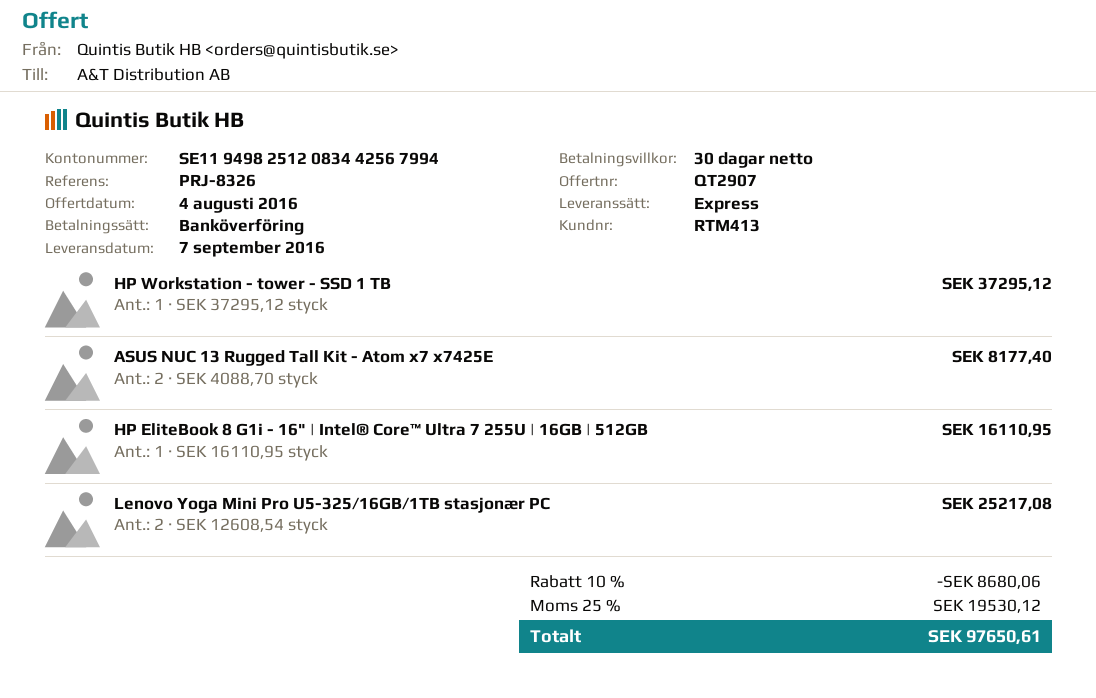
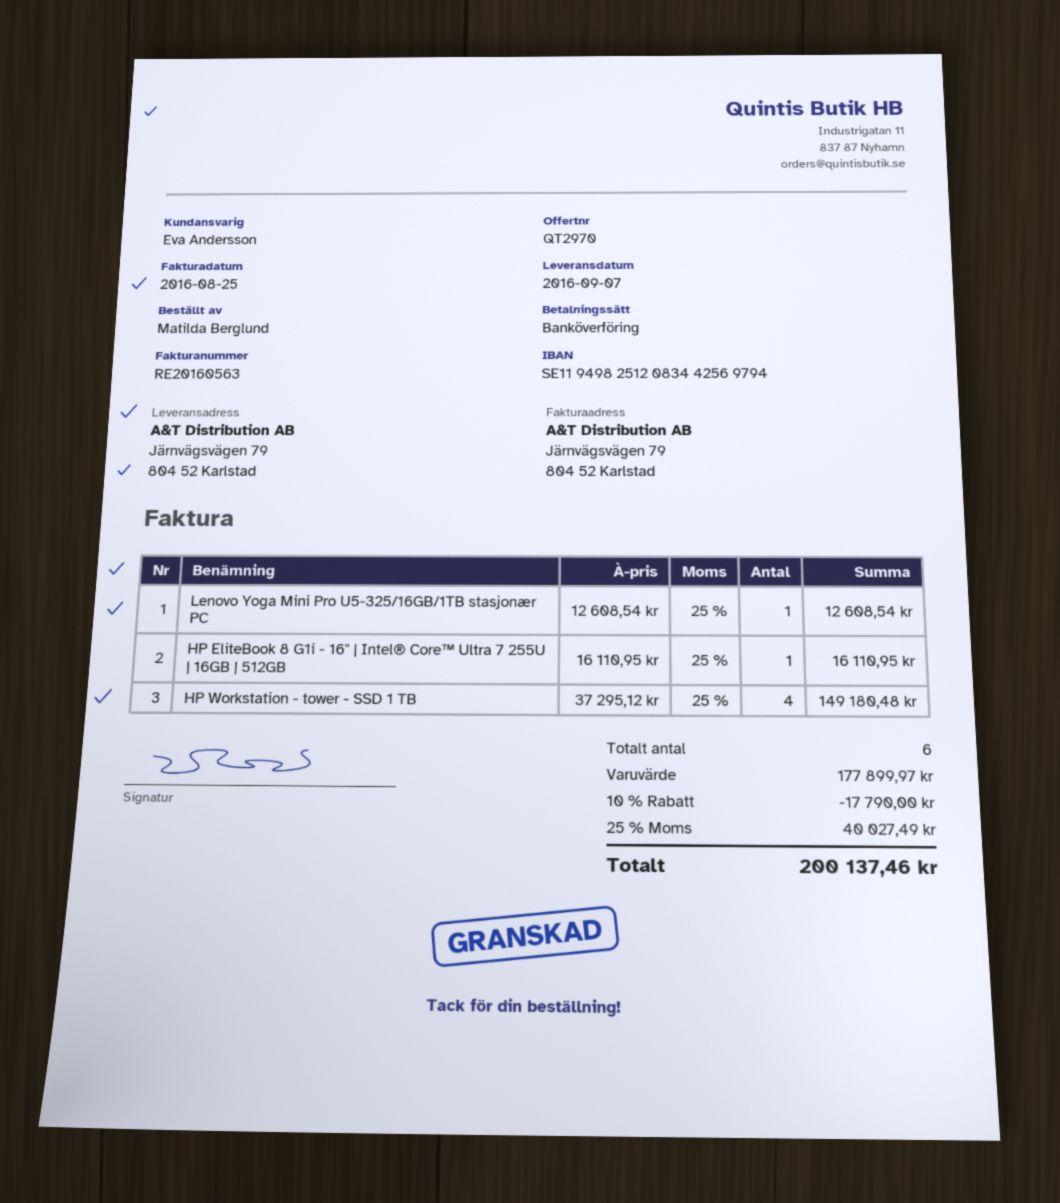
quote number: QT2907 -> QT2970
bank account: SE1194982512083442567994 -> SE1194982512083442569794
HP Workstation - tower - SSD 1 TB: 1 x 37295.12 = 37295.12 -> 4 x 37295.12 = 149180.48
ASUS NUC 13 Rugged Tall Kit - Atom x7 x7425E: 2 x 4088.70 = 8177.40 -> none
Lenovo Yoga Mini Pro U5-325/16GB/1TB stasjonær PC: 2 x 12608.54 = 25217.08 -> 1 x 12608.54 = 12608.54
discount: 10% = 8680.06 -> 10% = 17790.00
tax: 25% = 19530.12 -> 25% = 40027.49
total: 97650.61 -> 200137.46

